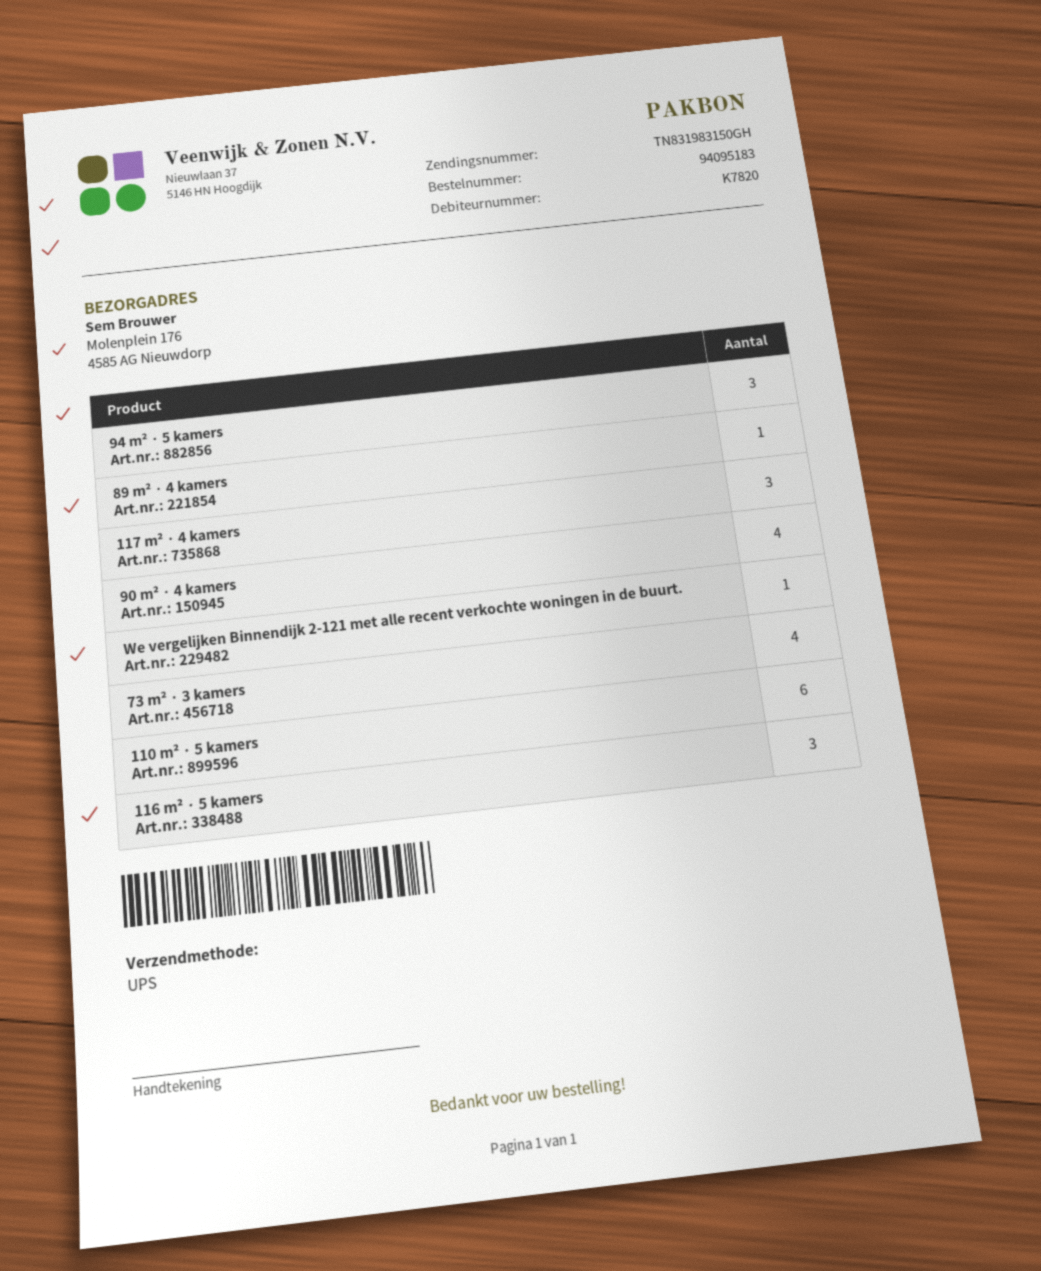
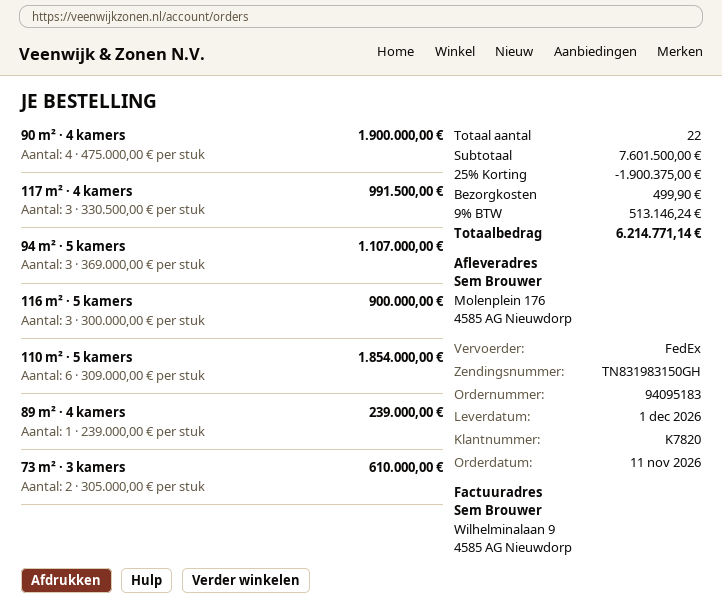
shipping method: UPS -> FedEx
We vergelijken Binnendijk 2-121 met alle recent verkochte woningen in de buurt.: 1 -> none
73 m² · 3 kamers: 4 -> 2

